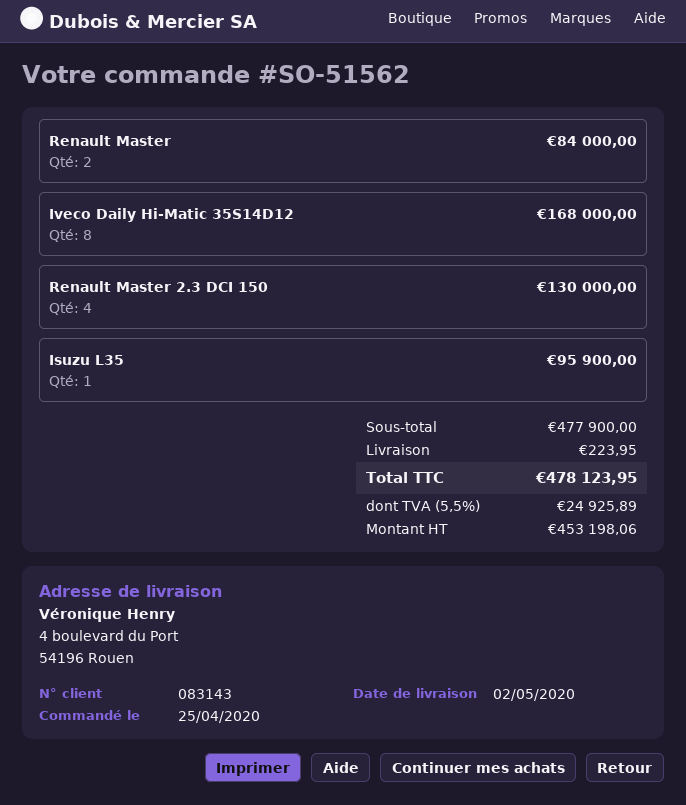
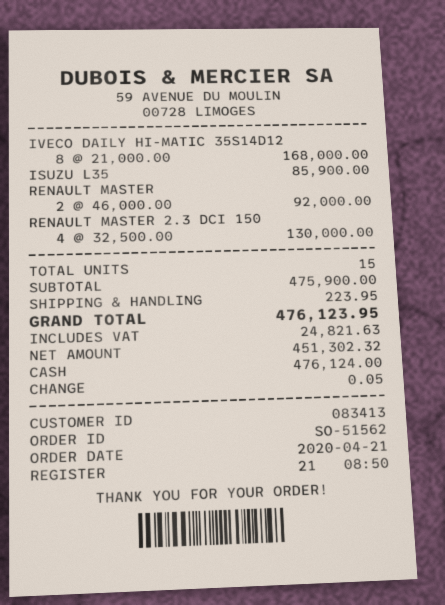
order date: 2020-04-25 -> 2020-04-21
customer number: 083143 -> 083413
Renault Master: 2 for 84000.00 -> 2 for 92000.00
Isuzu L35: 1 for 95900.00 -> 1 for 85900.00
subtotal: 477900.00 -> 475900.00
net: 453198.06 -> 451302.32
tax: 24925.89 -> 24821.63
total: 478123.95 -> 476123.95

